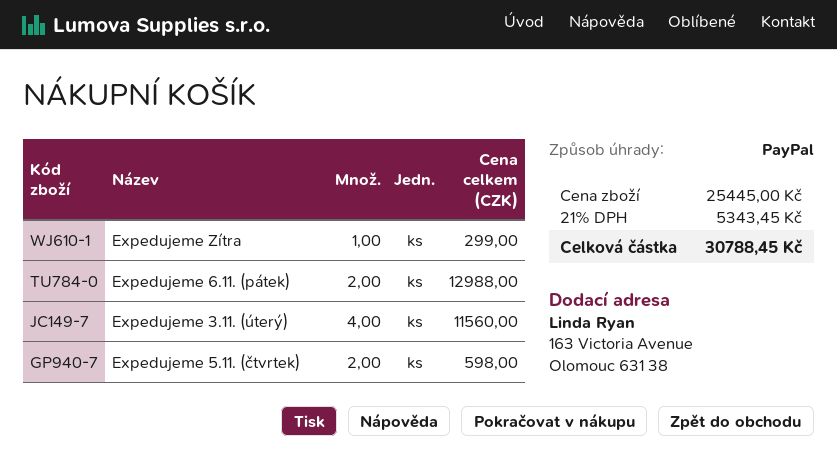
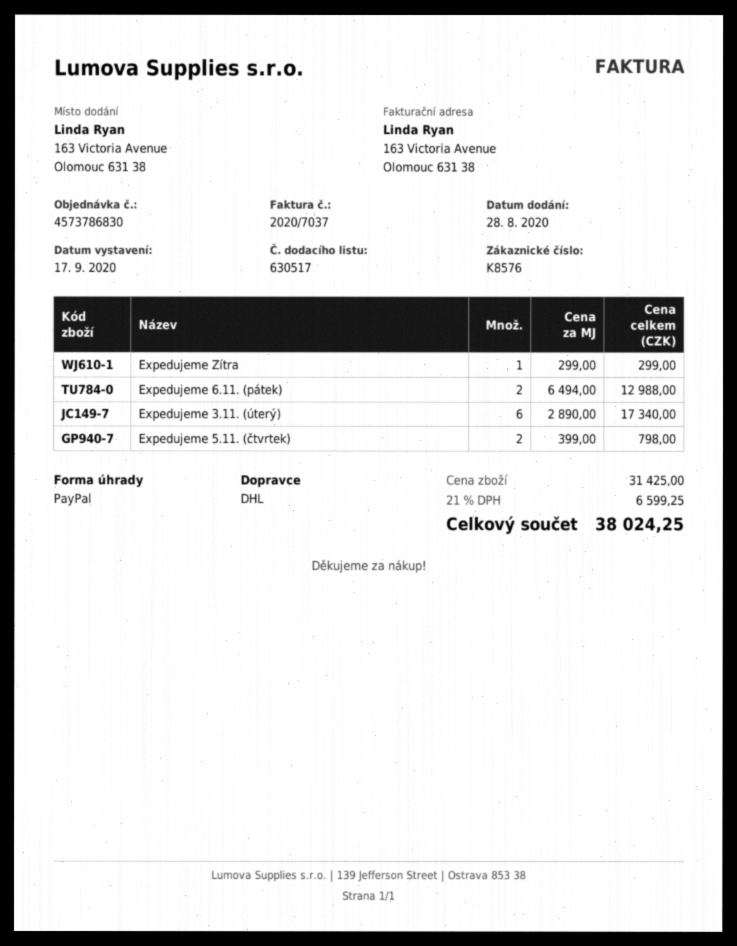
Expedujeme 3.11. (úterý): 4 for 11560.00 -> 6 for 17340.00
Expedujeme 5.11. (čtvrtek): 2 for 598.00 -> 2 for 798.00
subtotal: 25445.00 -> 31425.00
tax: 21% = 5343.45 -> 21% = 6599.25
total: 30788.45 -> 38024.25

